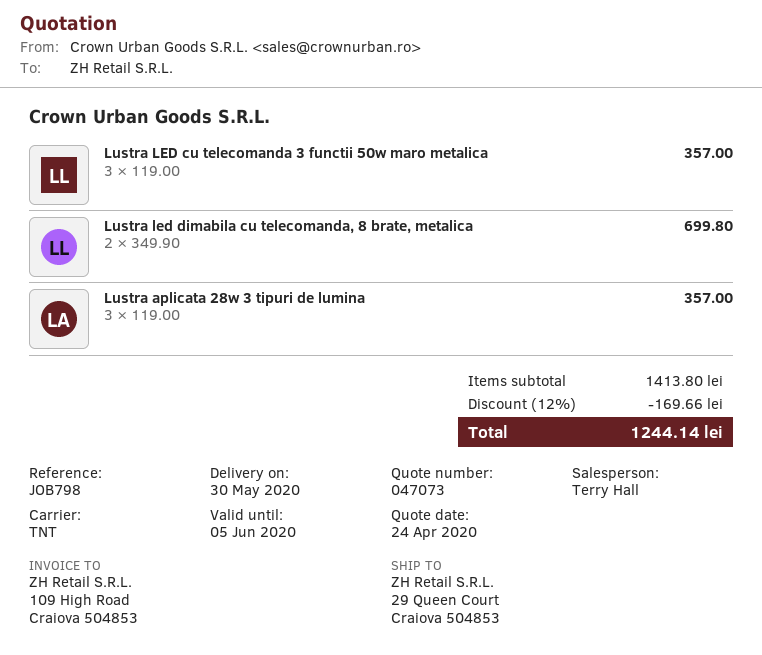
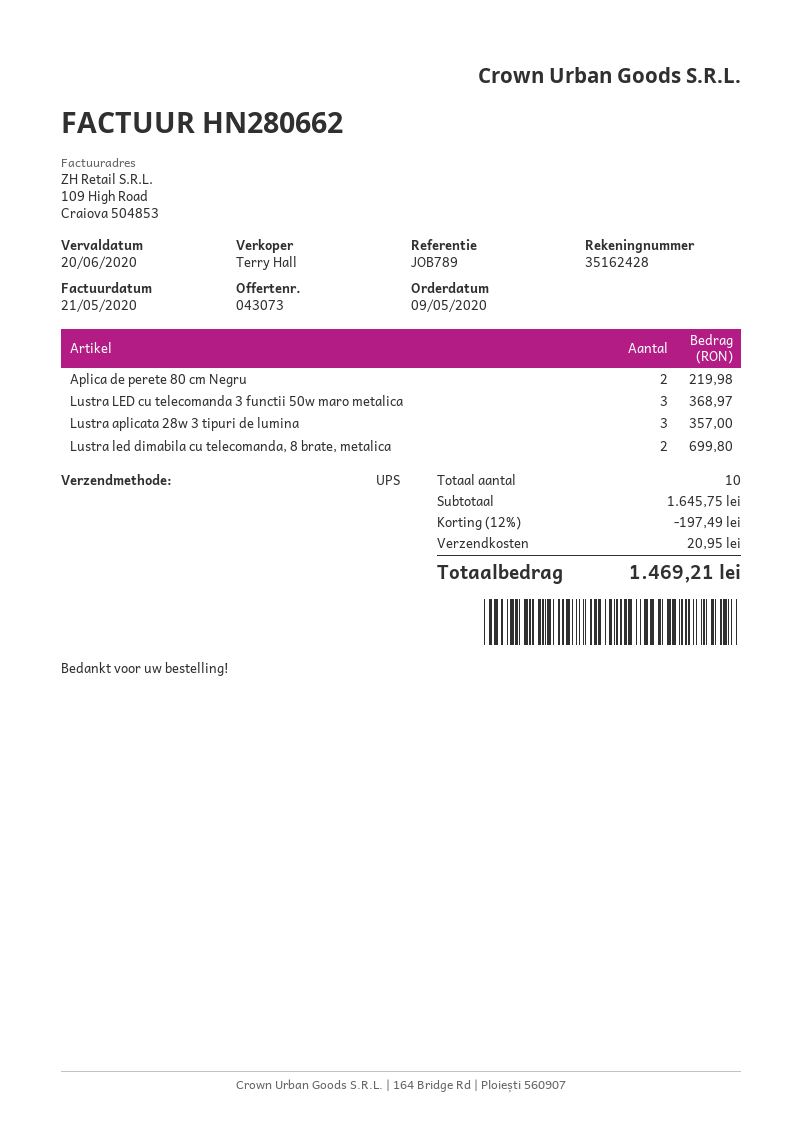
quote number: 047073 -> 043073
reference: JOB798 -> JOB789
shipping method: TNT -> UPS
Lustra LED cu telecomanda 3 functii 50w maro metalica: 3 for 357.00 -> 3 for 368.97
Aplica de perete 80 cm Negru: none -> 2 for 219.98
subtotal: 1413.80 -> 1645.75
discount: 12% = 169.66 -> 12% = 197.49
shipping: none -> 20.95
total: 1244.14 -> 1469.21

